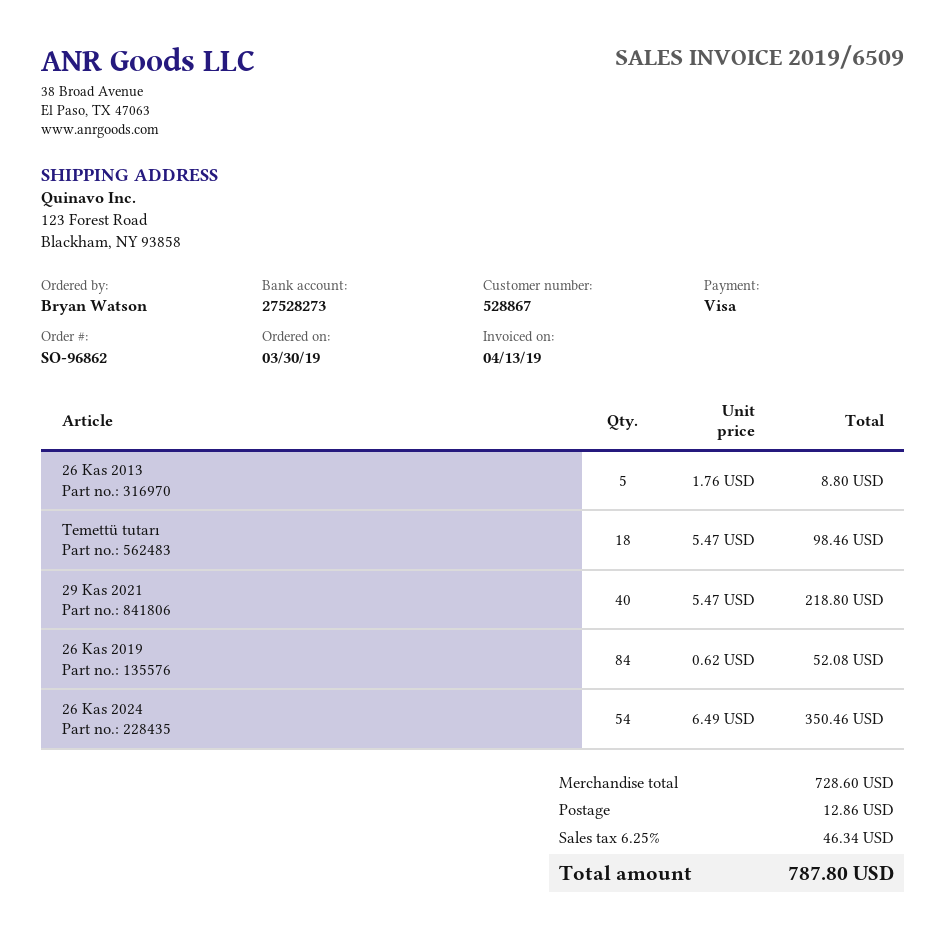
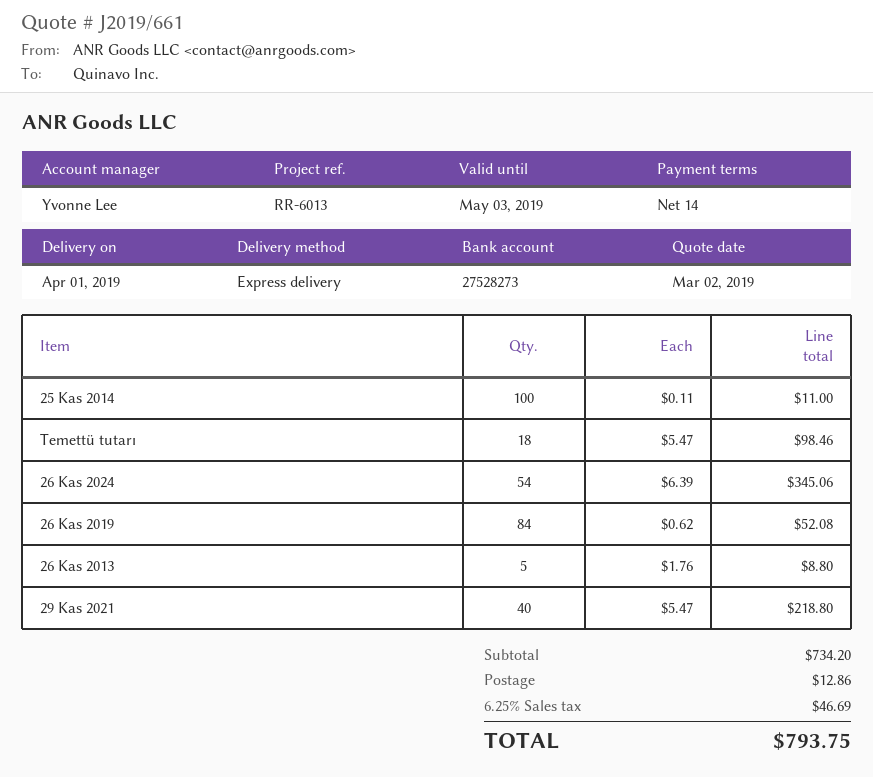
26 Kas 2024: 54 x 6.49 = 350.46 -> 54 x 6.39 = 345.06
25 Kas 2014: none -> 100 x 0.11 = 11.00
subtotal: 728.60 -> 734.20
tax: 6.25% = 46.34 -> 6.25% = 46.69
total: 787.80 -> 793.75

